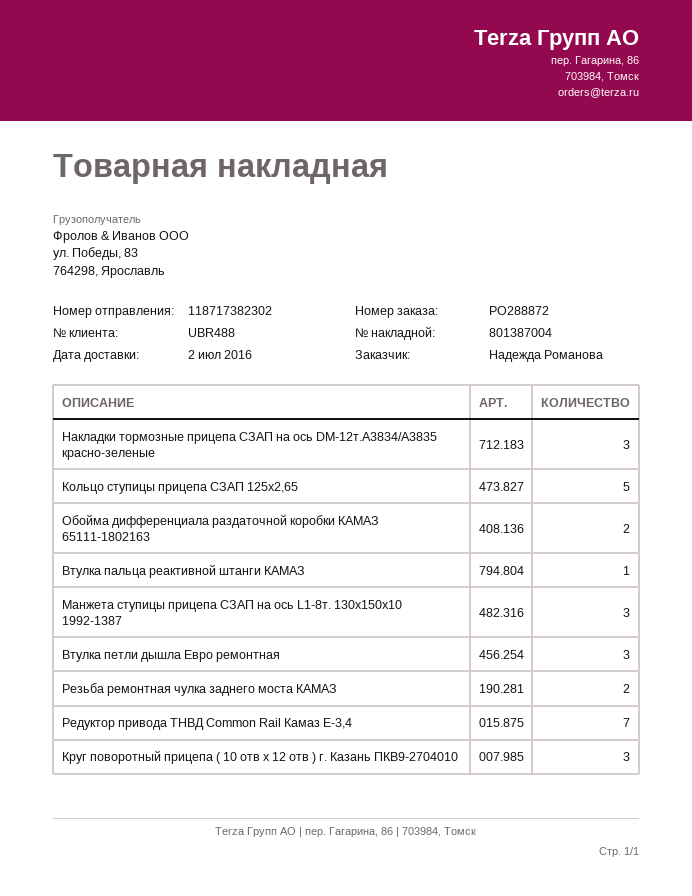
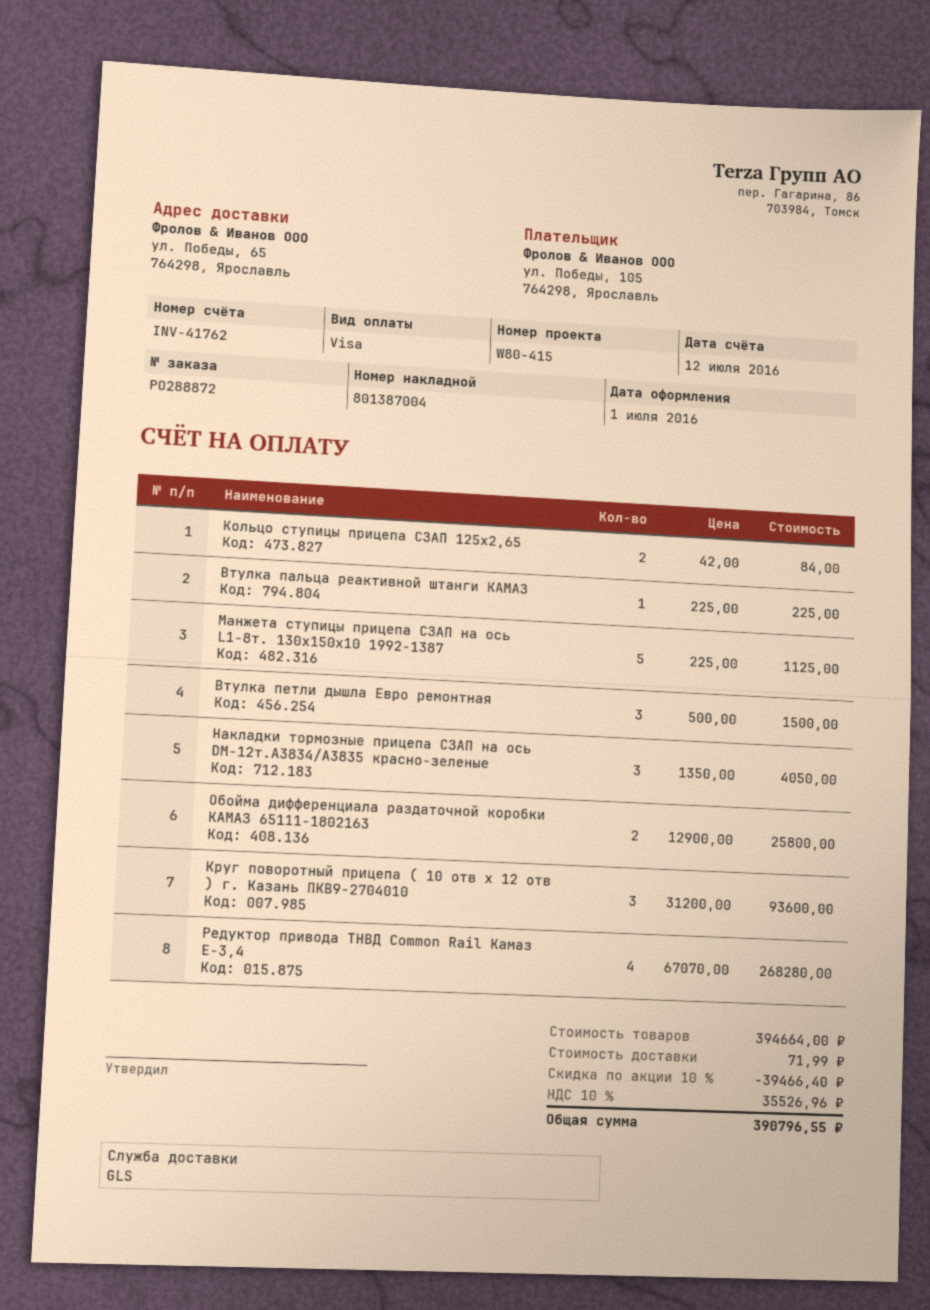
ship to: ул. Победы, 83, 764298, Ярославль -> ул. Победы, 65, 764298, Ярославль
Кольцо ступицы прицепа СЗАП 125х2,65: 5 -> 2
Манжета ступицы прицепа СЗАП на ось L1-8т. 130х150х10 1992-1387: 3 -> 5
Резьба ремонтная чулка заднего моста КАМАЗ: 2 -> none
Редуктор привода ТНВД Common Rail Камаз Е-3,4: 7 -> 4

